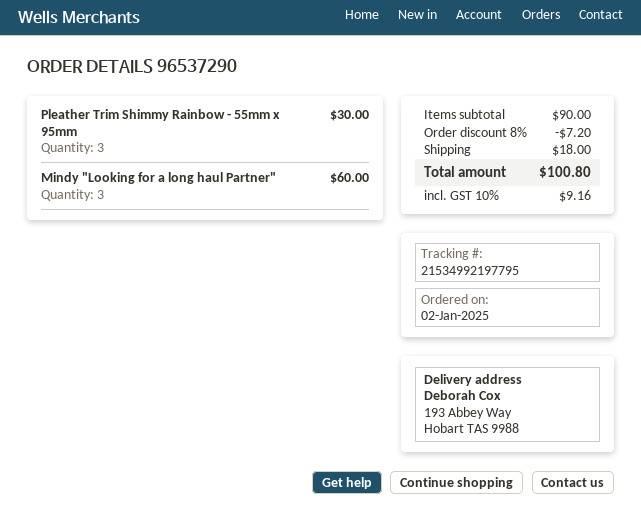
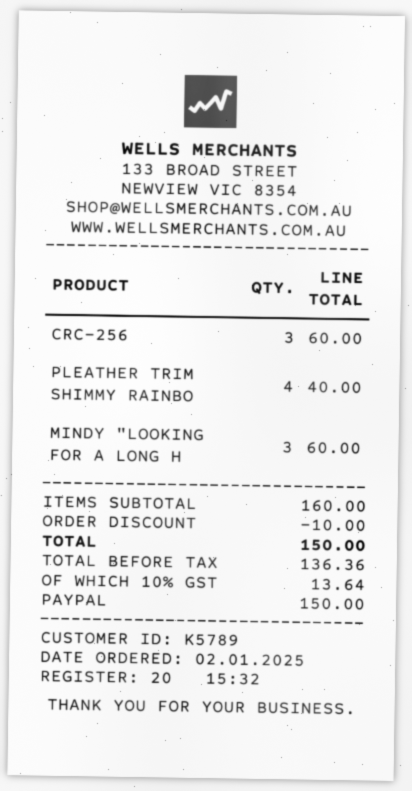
Pleather Trim Shimmy Rainbow - 55mm x 95mm: 3 for 30.00 -> 4 for 40.00
CRC-256: none -> 3 for 60.00
subtotal: 90.00 -> 160.00
discount: 7.20 -> 10.00
shipping: 18.00 -> none
tax: 10% = 9.16 -> 10% = 13.64
total: 100.80 -> 150.00

